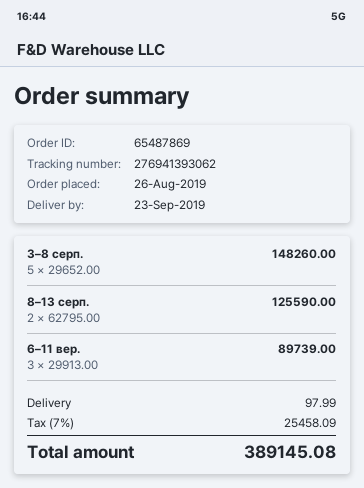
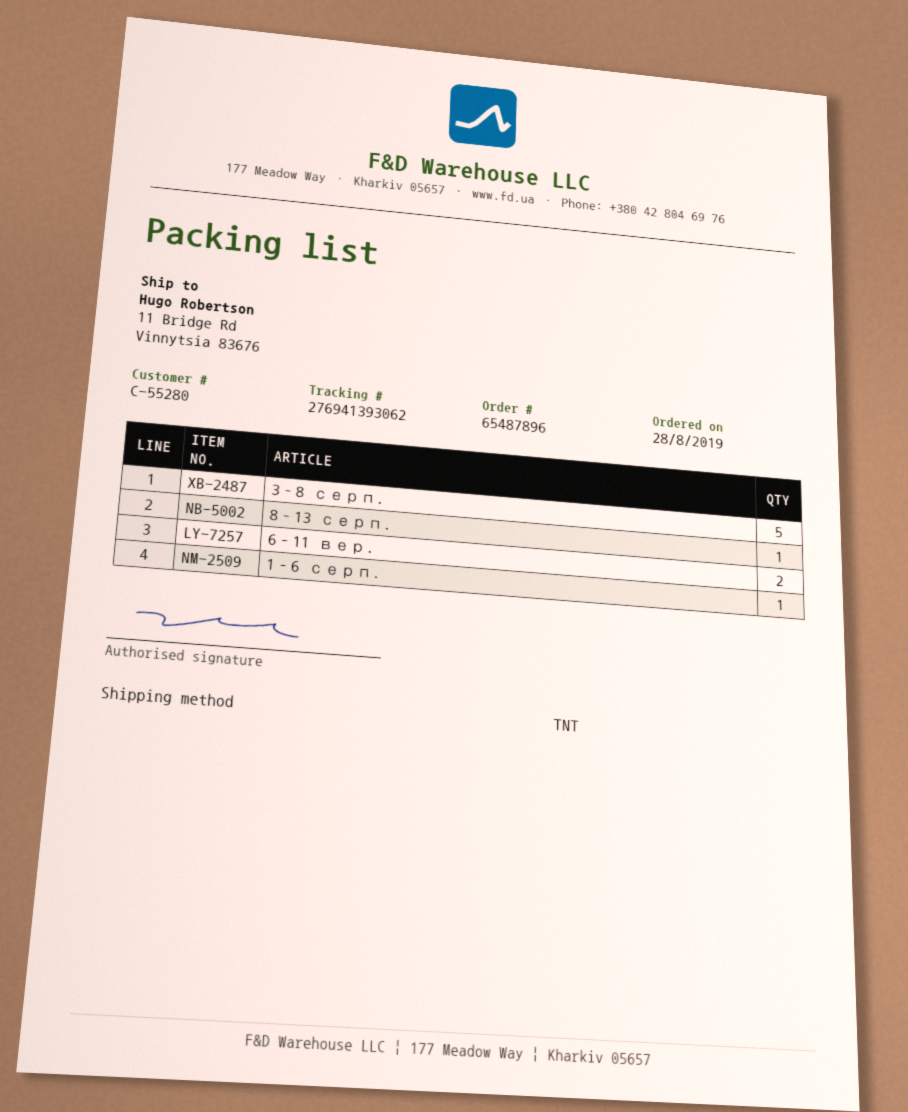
order number: 65487869 -> 65487896
order date: 2019-08-26 -> 2019-08-28
8–13 серп.: 2 -> 1
6–11 вер.: 3 -> 2
1–6 серп.: none -> 1

